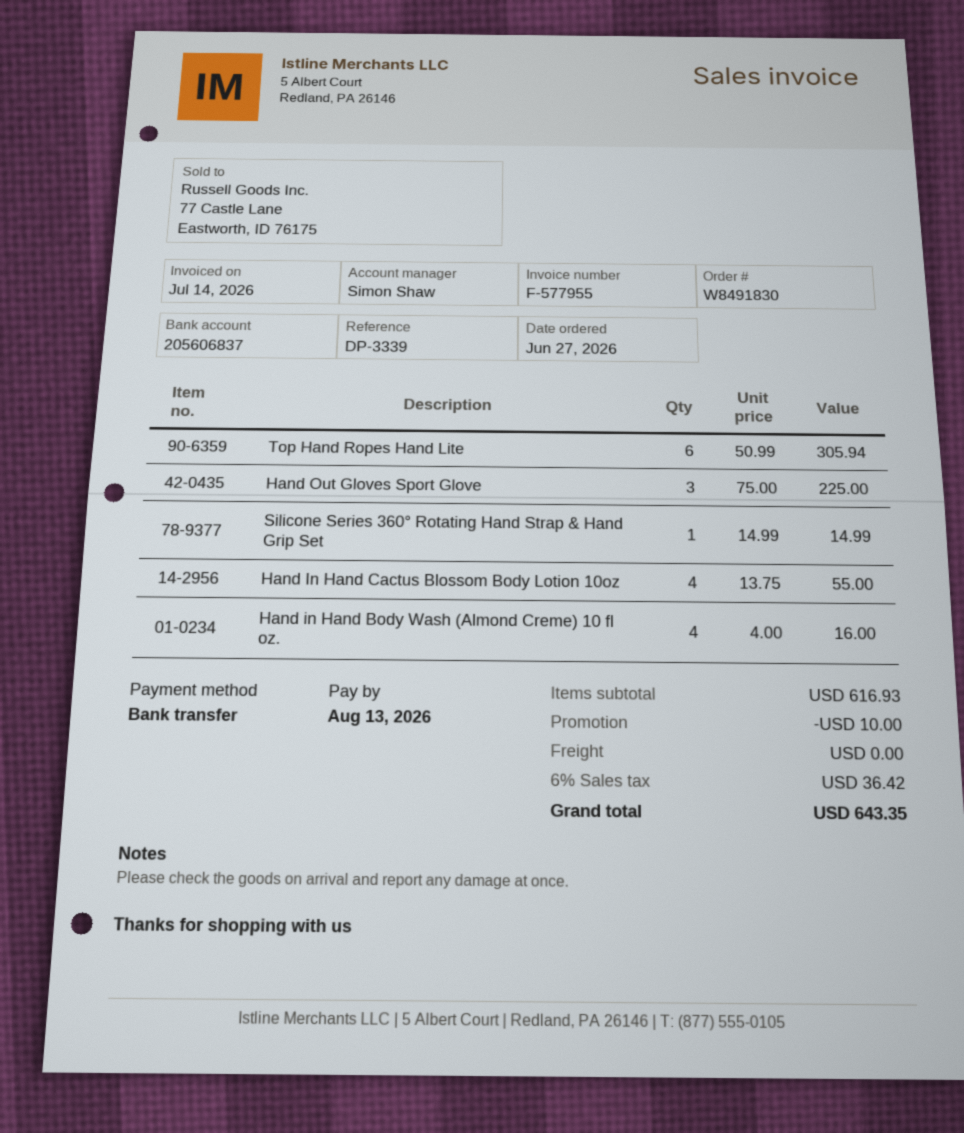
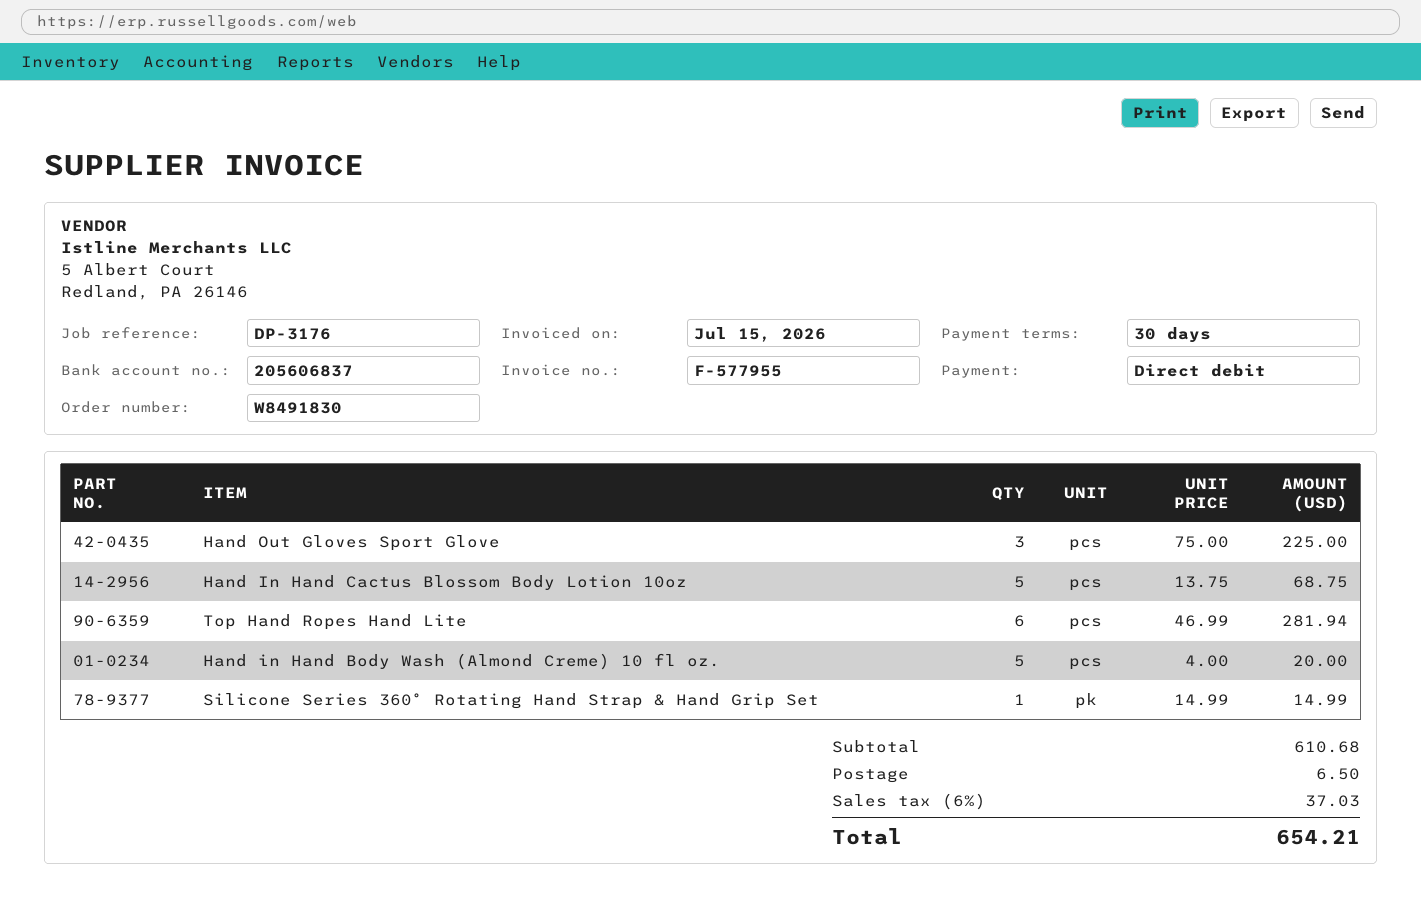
invoice date: 2026-07-14 -> 2026-07-15
reference: DP-3339 -> DP-3176
payment method: bank transfer -> direct debit
Top Hand Ropes Hand Lite: 6 x 50.99 = 305.94 -> 6 x 46.99 = 281.94
Hand In Hand Cactus Blossom Body Lotion 10oz: 4 x 13.75 = 55.00 -> 5 x 13.75 = 68.75
Hand in Hand Body Wash (Almond Creme) 10 fl oz.: 4 x 4.00 = 16.00 -> 5 x 4.00 = 20.00
subtotal: 616.93 -> 610.68
discount: 10.00 -> none
shipping: 0.00 -> 6.50
tax: 6% = 36.42 -> 6% = 37.03
total: 643.35 -> 654.21

